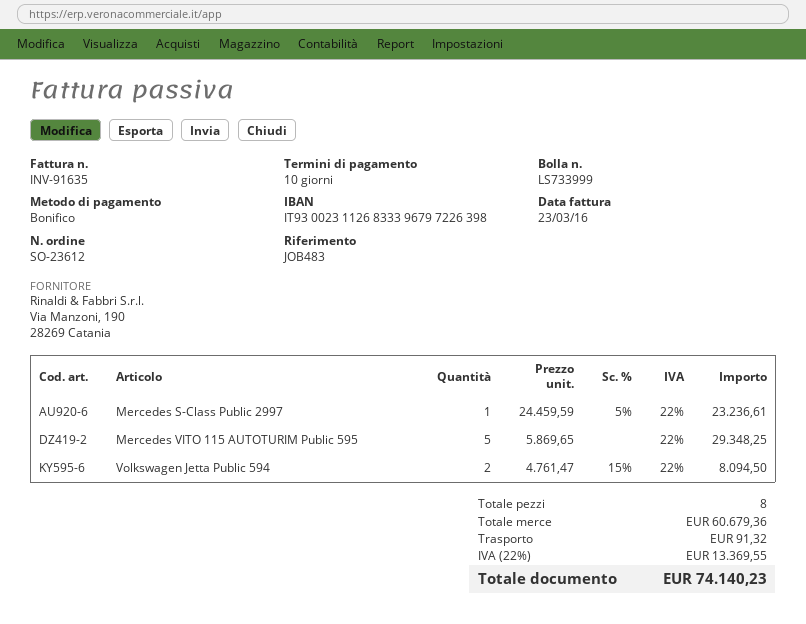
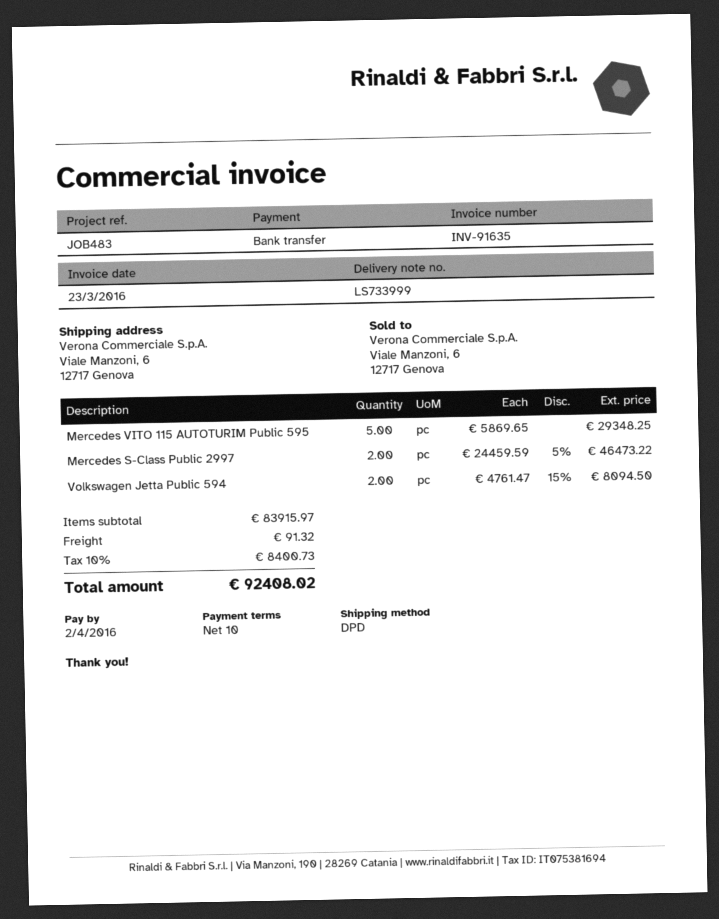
Mercedes S-Class Public 2997: 1 x 24459.59 - 5% = 23236.61 -> 2 x 24459.59 - 5% = 46473.22
subtotal: 60679.36 -> 83915.97
tax: 22% = 13369.55 -> 10% = 8400.73
total: 74140.23 -> 92408.02

